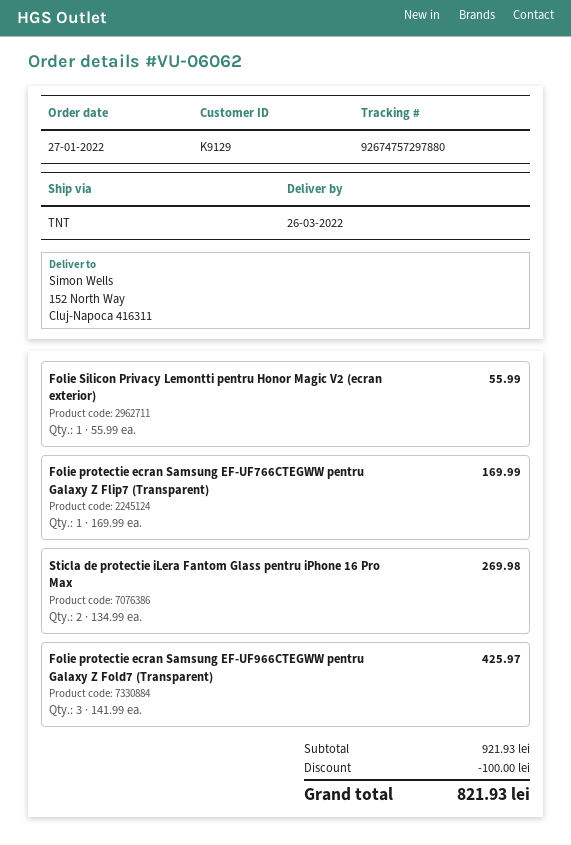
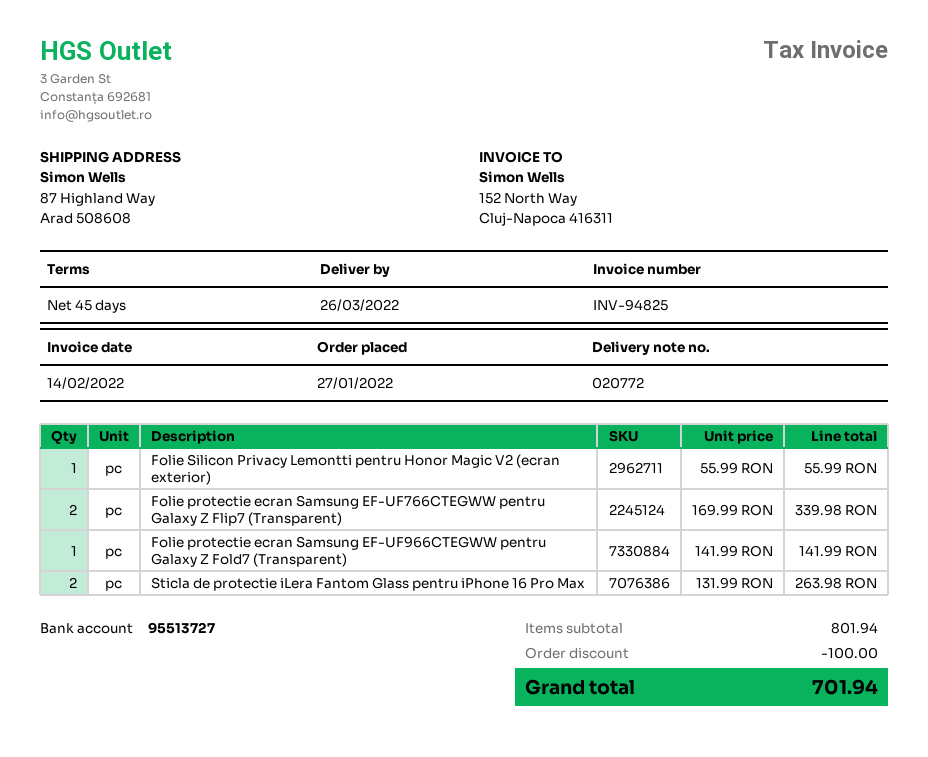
ship to: 152 North Way, Cluj-Napoca 416311 -> 87 Highland Way, Arad 508608
Folie protectie ecran Samsung EF-UF766CTEGWW pentru Galaxy Z Flip7 (Transparent): 1 x 169.99 = 169.99 -> 2 x 169.99 = 339.98
Sticla de protectie iLera Fantom Glass pentru iPhone 16 Pro Max: 2 x 134.99 = 269.98 -> 2 x 131.99 = 263.98
Folie protectie ecran Samsung EF-UF966CTEGWW pentru Galaxy Z Fold7 (Transparent): 3 x 141.99 = 425.97 -> 1 x 141.99 = 141.99
subtotal: 921.93 -> 801.94
total: 821.93 -> 701.94

